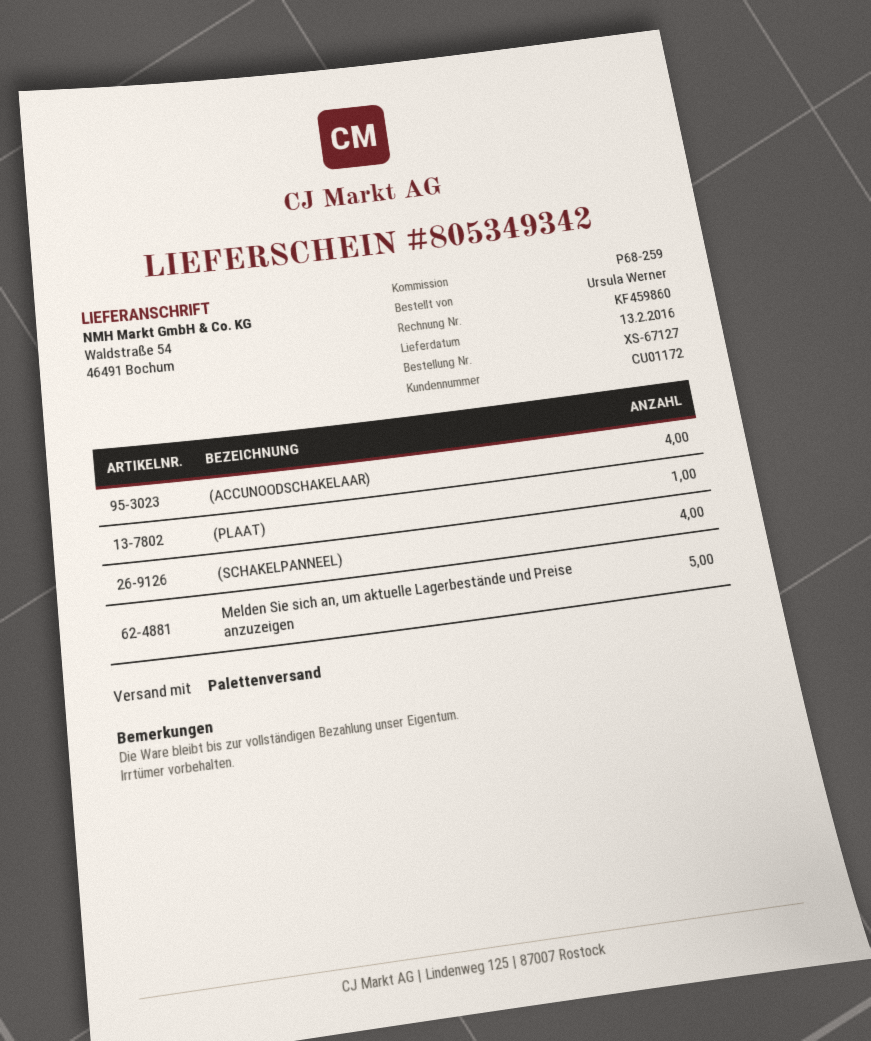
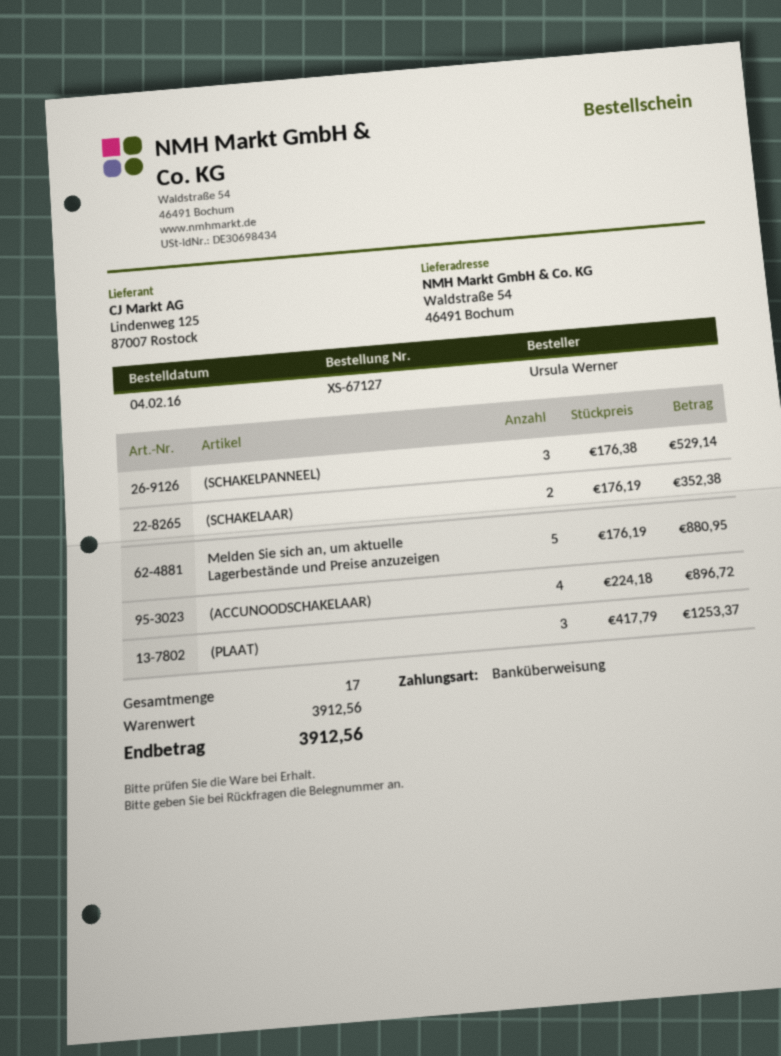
(PLAAT): 1 -> 3
(SCHAKELPANNEEL): 4 -> 3
(SCHAKELAAR): none -> 2

